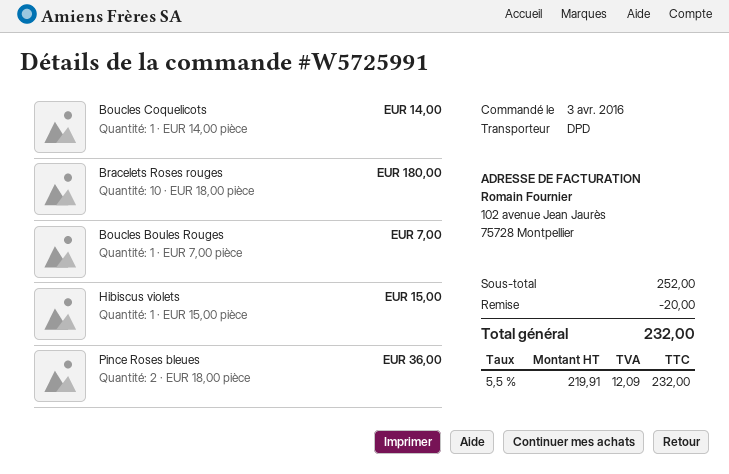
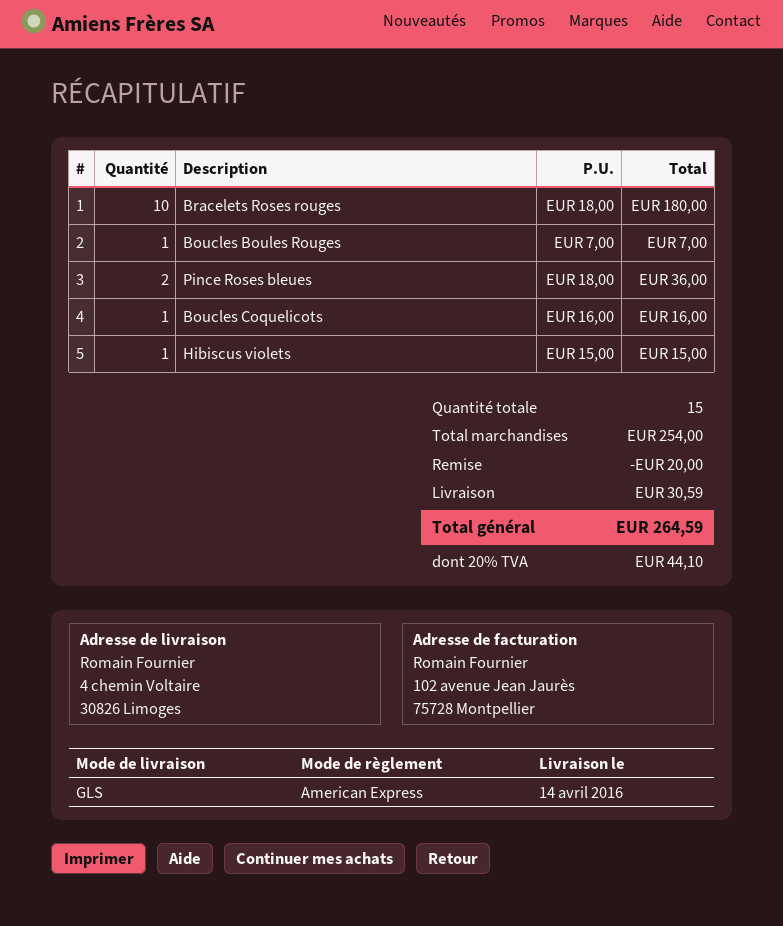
shipping method: DPD -> GLS
Boucles Coquelicots: 1 x 14.00 = 14.00 -> 1 x 16.00 = 16.00
subtotal: 252.00 -> 254.00
shipping: none -> 30.59
tax: 5.5% = 12.09 -> 20% = 44.10
total: 232.00 -> 264.59

